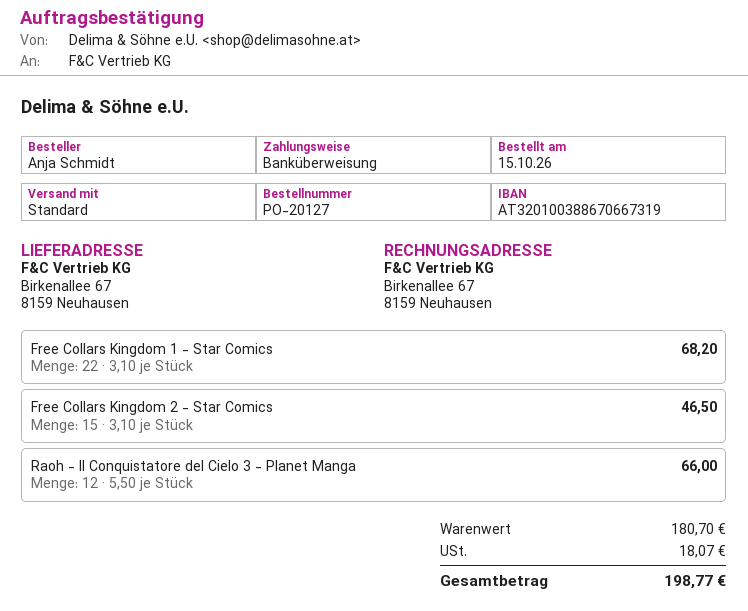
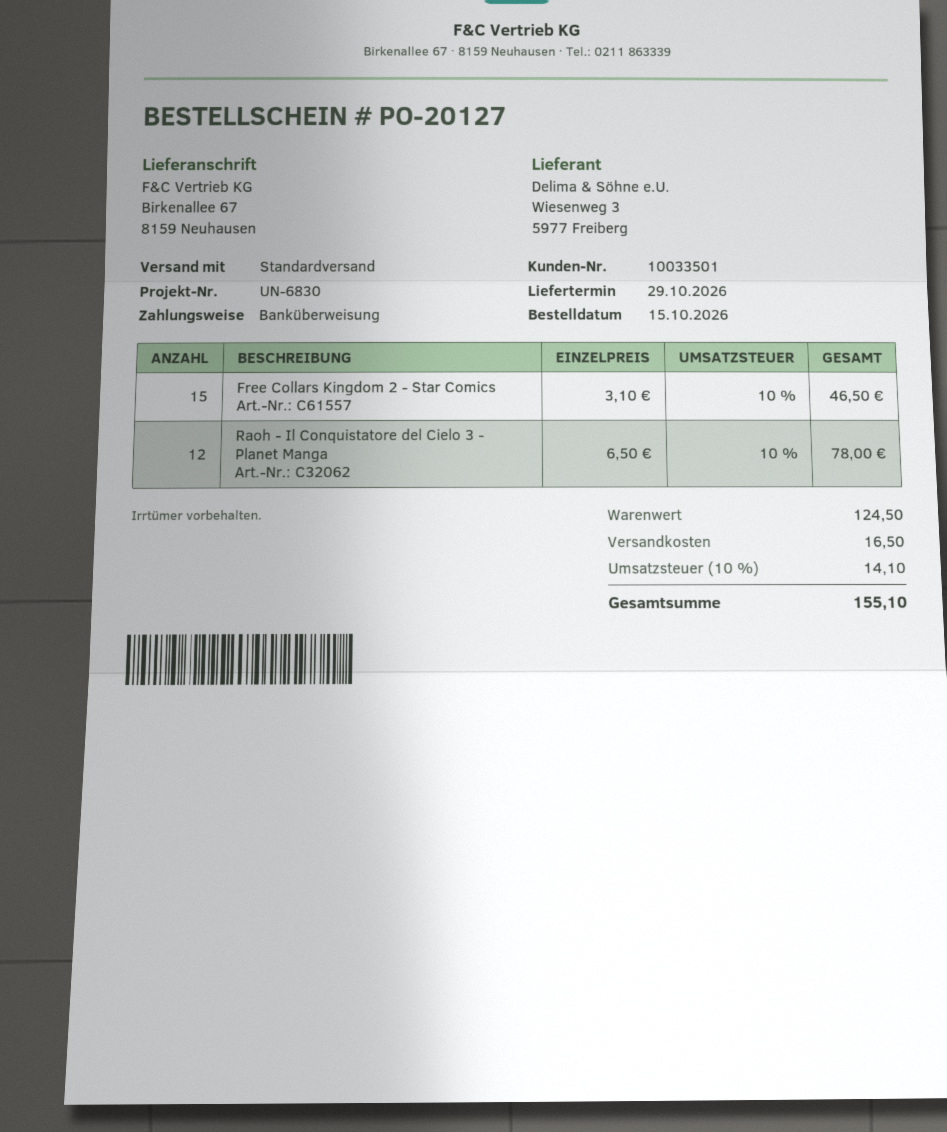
Free Collars Kingdom 1 - Star Comics: 22 x 3.10 = 68.20 -> none
Raoh - Il Conquistatore del Cielo 3 - Planet Manga: 12 x 5.50 = 66.00 -> 12 x 6.50 = 78.00
subtotal: 180.70 -> 124.50
shipping: none -> 16.50
tax: 18.07 -> 14.10
total: 198.77 -> 155.10

